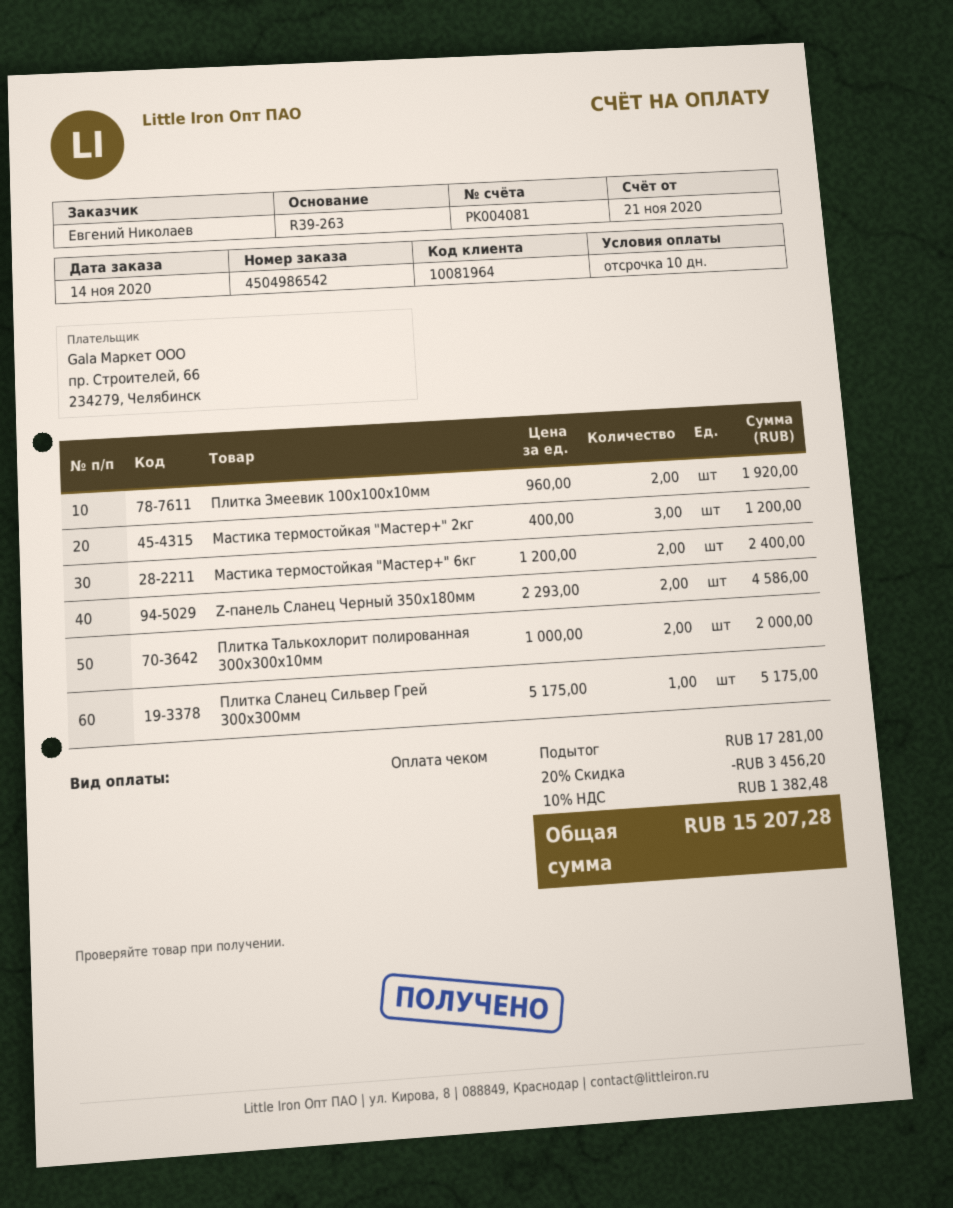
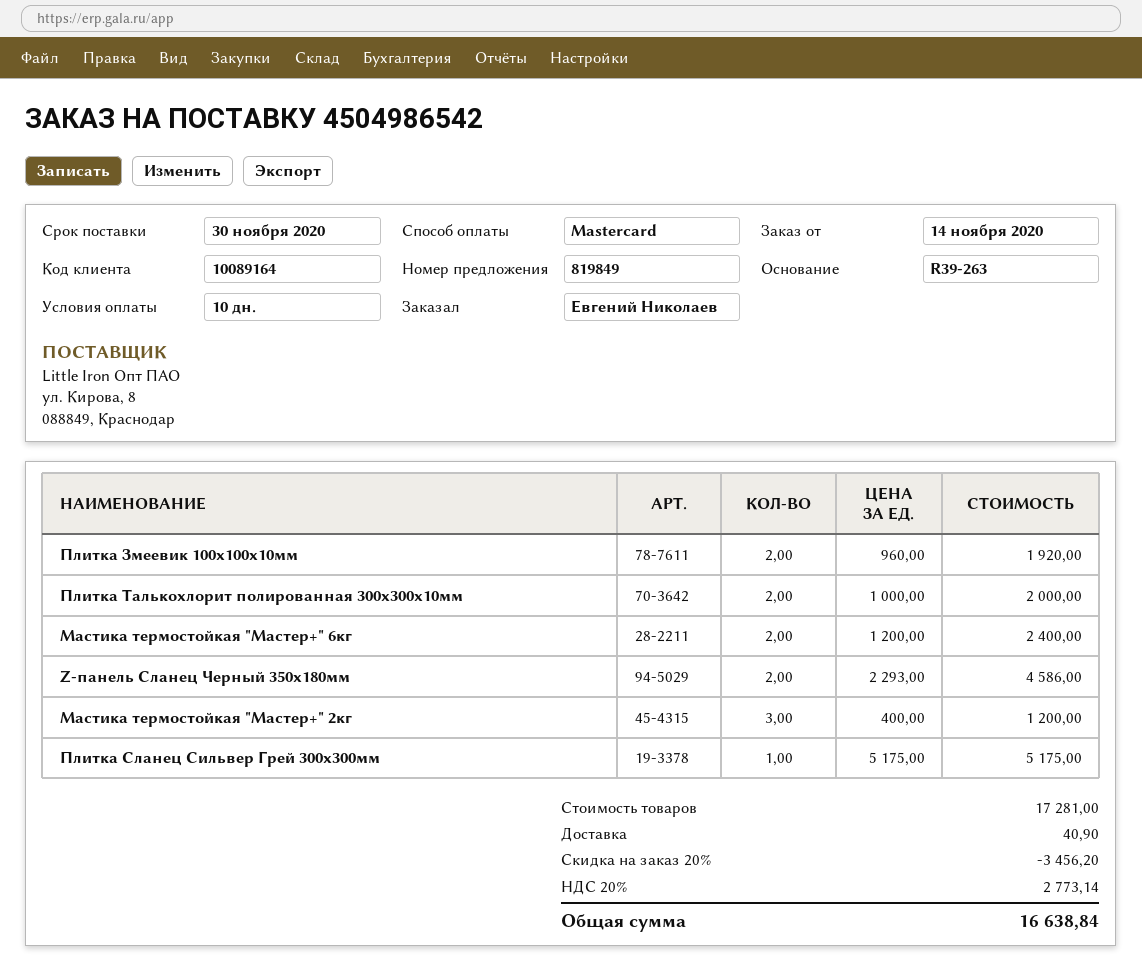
customer number: 10081964 -> 10089164
payment method: cheque -> Mastercard
shipping: none -> 40.90
tax: 10% = 1382.48 -> 20% = 2773.14
total: 15207.28 -> 16638.84

